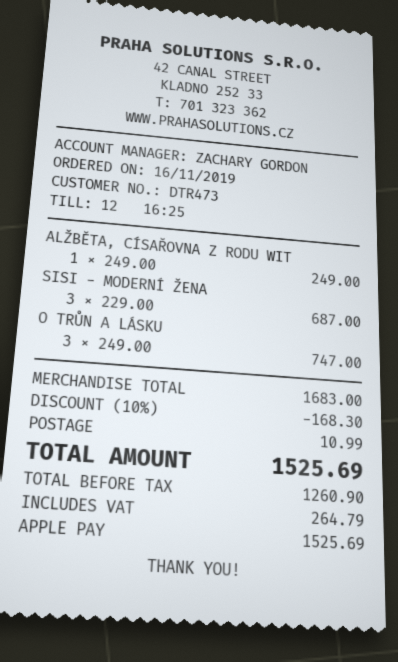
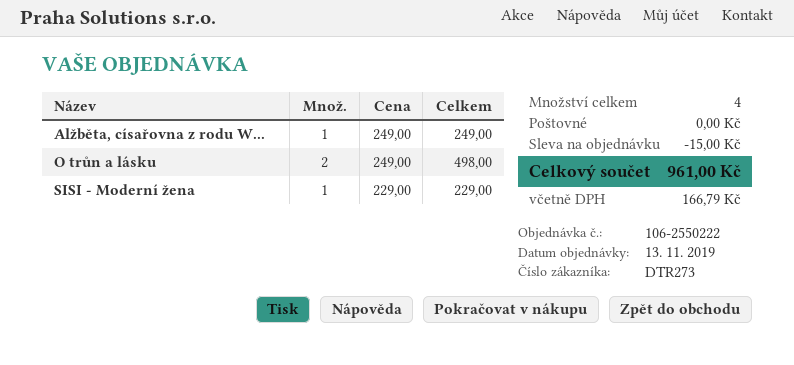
order date: 2019-11-16 -> 2019-11-13
customer number: DTR473 -> DTR273
SISI - MODERNÍ ŽENA: 3 x 229.00 = 687.00 -> 1 x 229.00 = 229.00
O TRŮN A LÁSKU: 3 x 249.00 = 747.00 -> 2 x 249.00 = 498.00
discount: 168.30 -> 15.00
shipping: 10.99 -> 0.00
tax: 264.79 -> 166.79
total: 1525.69 -> 961.00

